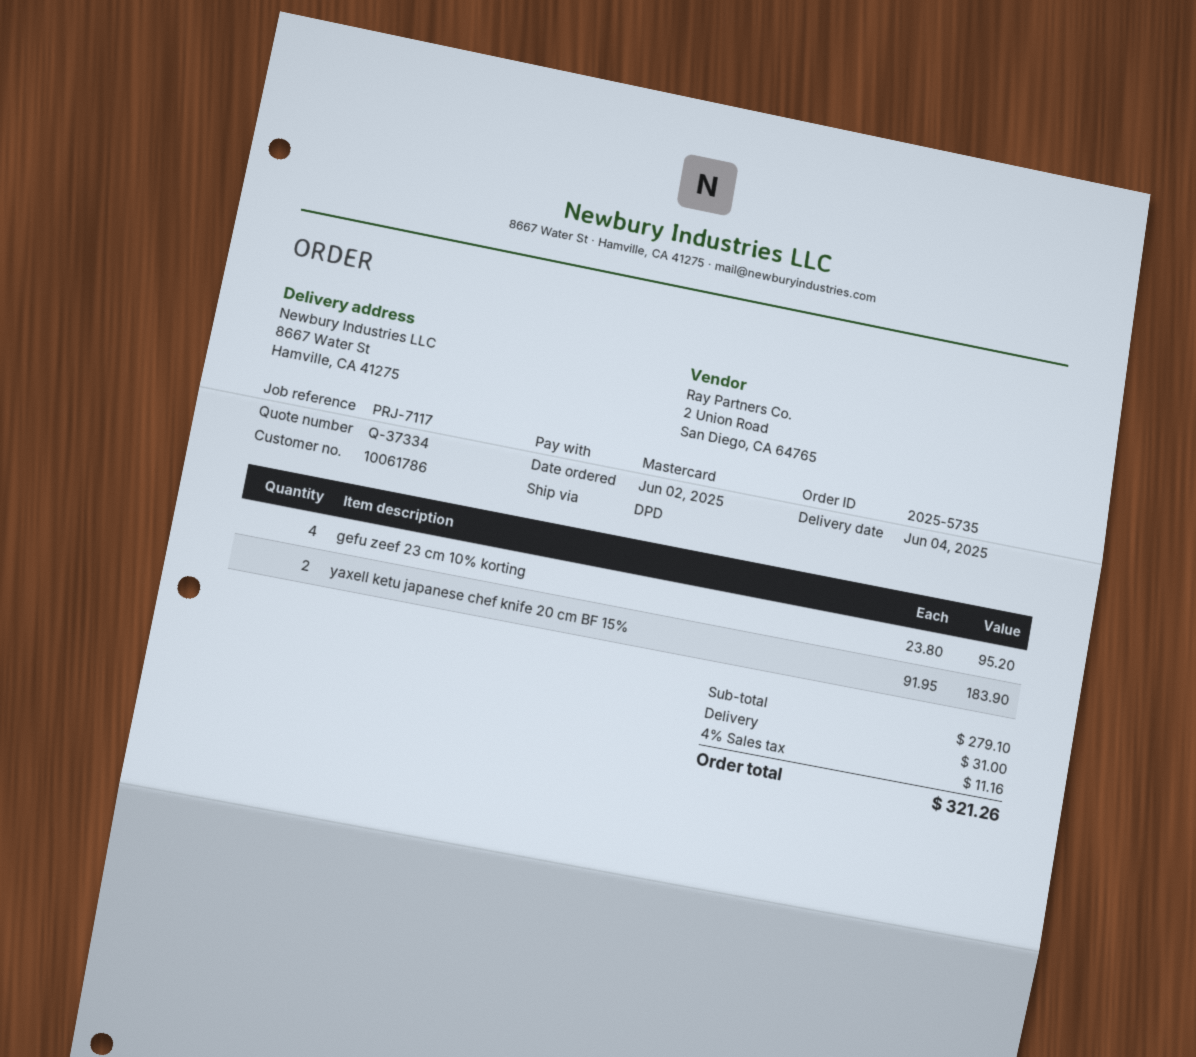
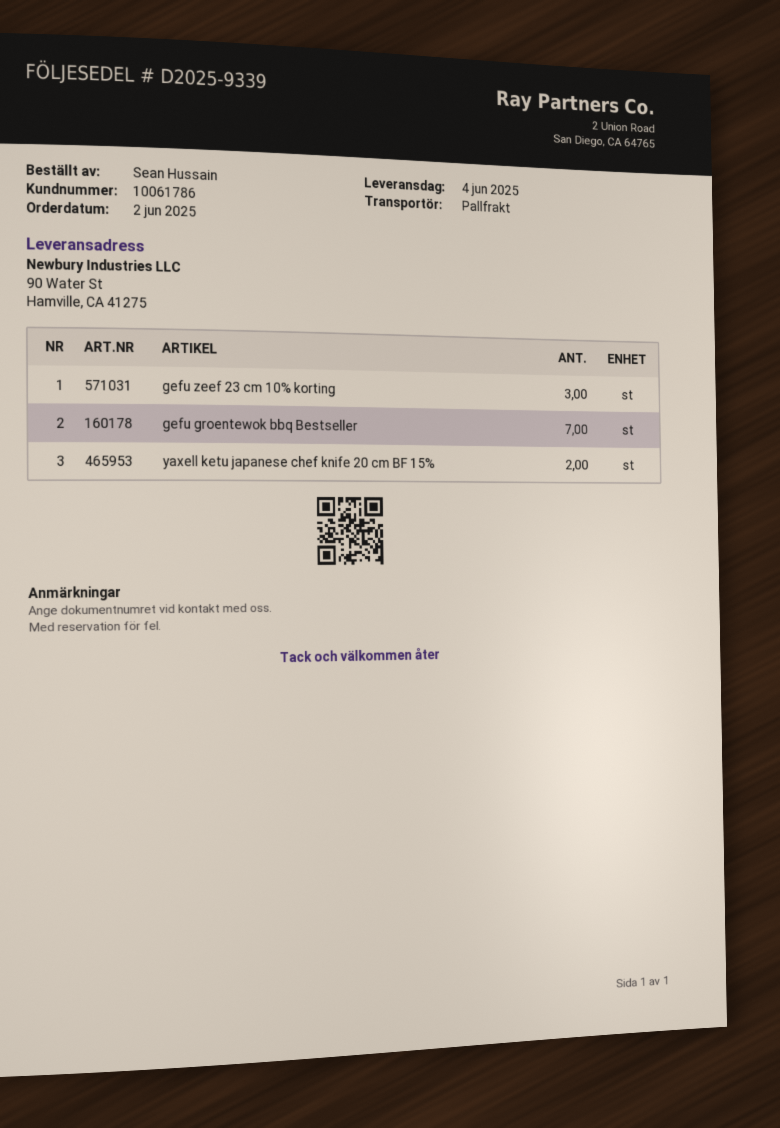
shipping method: DPD -> pallet freight
ship to: 8667 Water St, Hamville, CA 41275 -> 90 Water St, Hamville, CA 41275
gefu zeef 23 cm 10% korting: 4 -> 3
gefu groentewok bbq Bestseller: none -> 7

